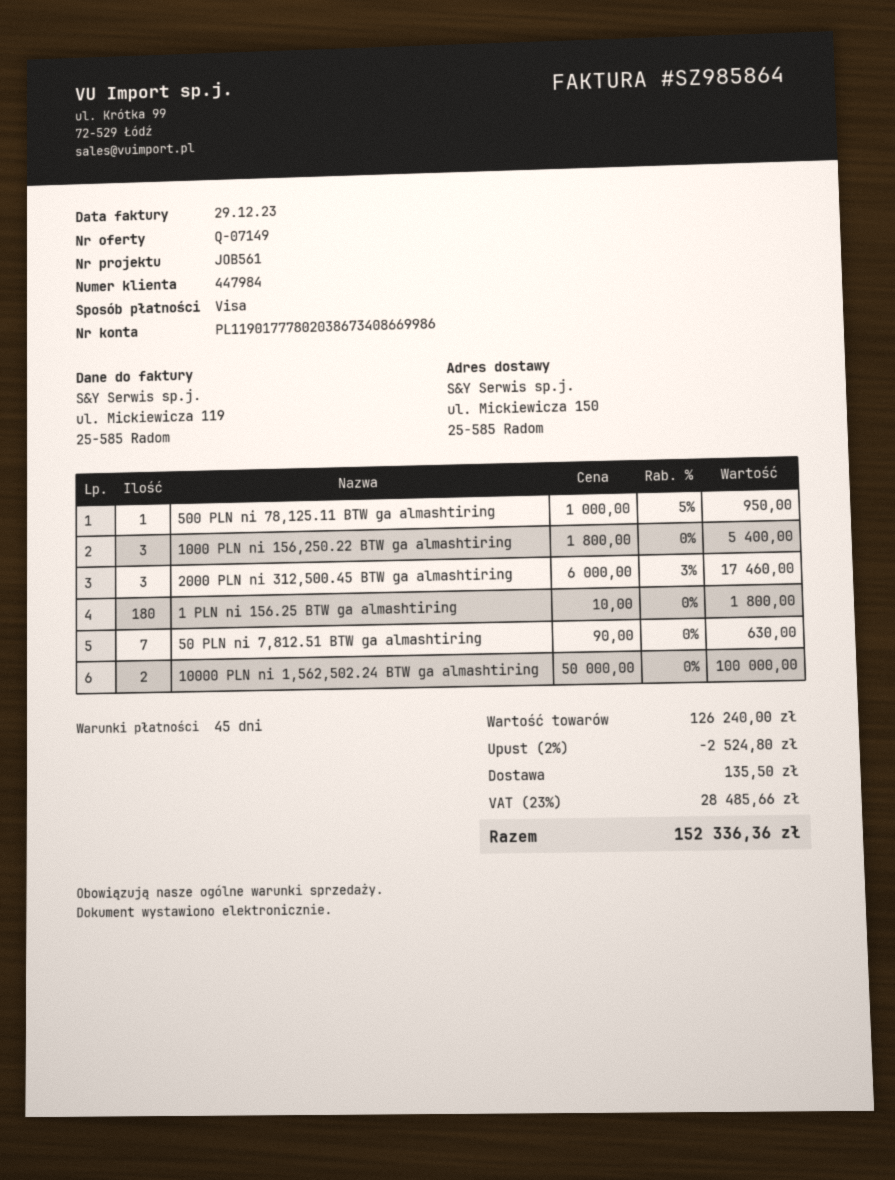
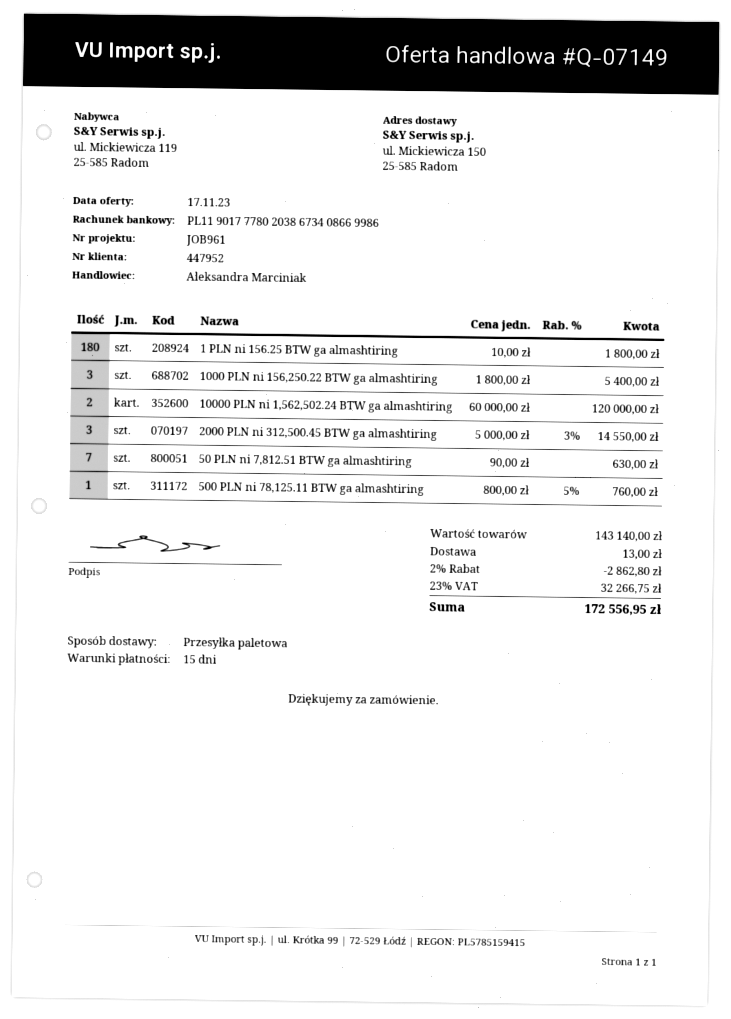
payment terms: 45 days -> 15 days
customer number: 447984 -> 447952
reference: JOB561 -> JOB961
500 PLN ni 78,125.11 BTW ga almashtiring: 1 x 1000.00 - 5% = 950.00 -> 1 x 800.00 - 5% = 760.00
2000 PLN ni 312,500.45 BTW ga almashtiring: 3 x 6000.00 - 3% = 17460.00 -> 3 x 5000.00 - 3% = 14550.00
10000 PLN ni 1,562,502.24 BTW ga almashtiring: 2 x 50000.00 = 100000.00 -> 2 x 60000.00 = 120000.00
subtotal: 126240.00 -> 143140.00
discount: 2% = 2524.80 -> 2% = 2862.80
shipping: 135.50 -> 13.00
tax: 23% = 28485.66 -> 23% = 32266.75
total: 152336.36 -> 172556.95

